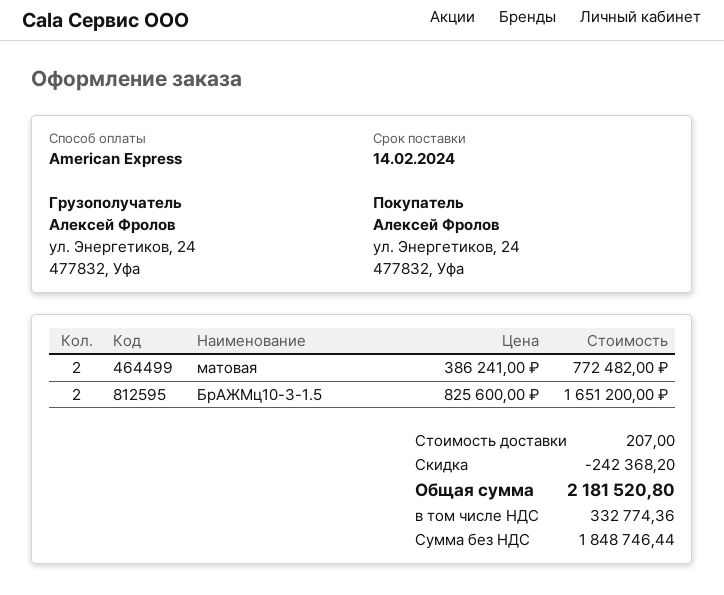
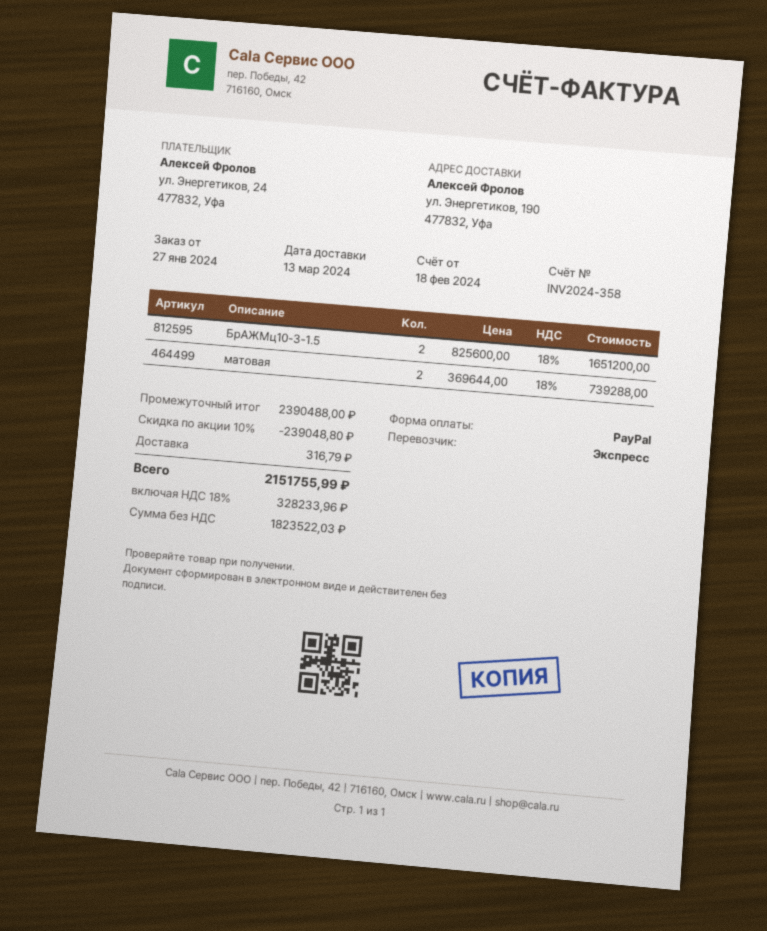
delivery date: 2024-02-14 -> 2024-03-13
payment method: American Express -> PayPal
ship to: ул. Энергетиков, 24, 477832, Уфа -> ул. Энергетиков, 190, 477832, Уфа
матовая: 2 x 386241.00 = 772482.00 -> 2 x 369644.00 = 739288.00
discount: 242368.20 -> 239048.80
shipping: 207.00 -> 316.79
net: 1848746.44 -> 1823522.03
tax: 332774.36 -> 328233.96
total: 2181520.80 -> 2151755.99

